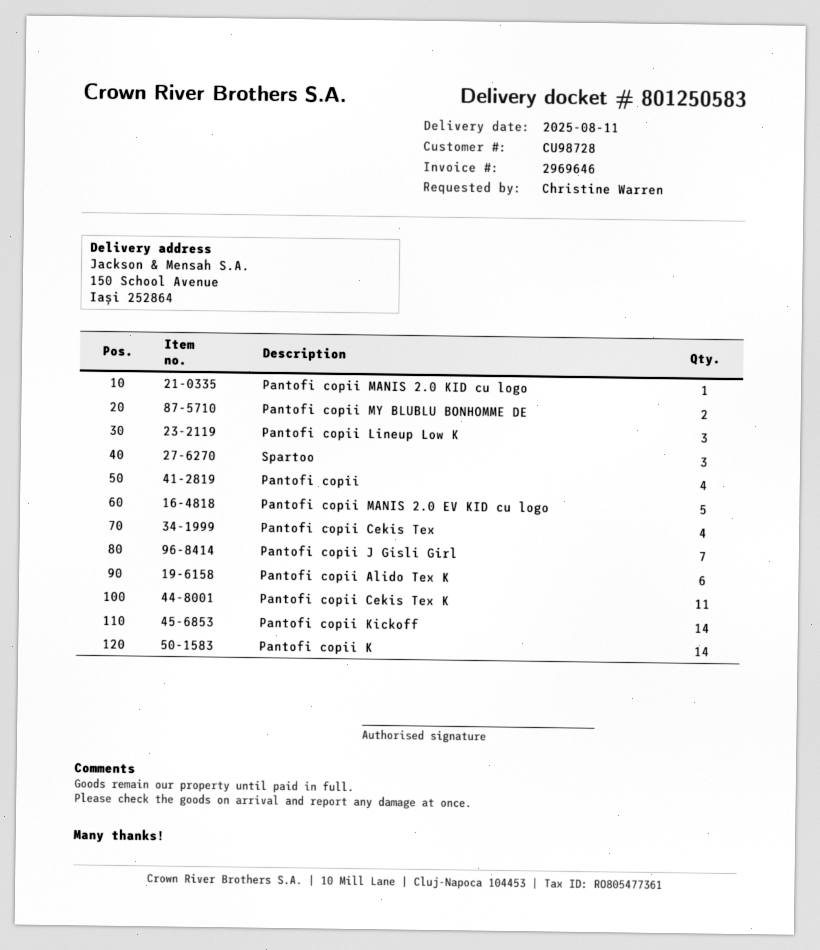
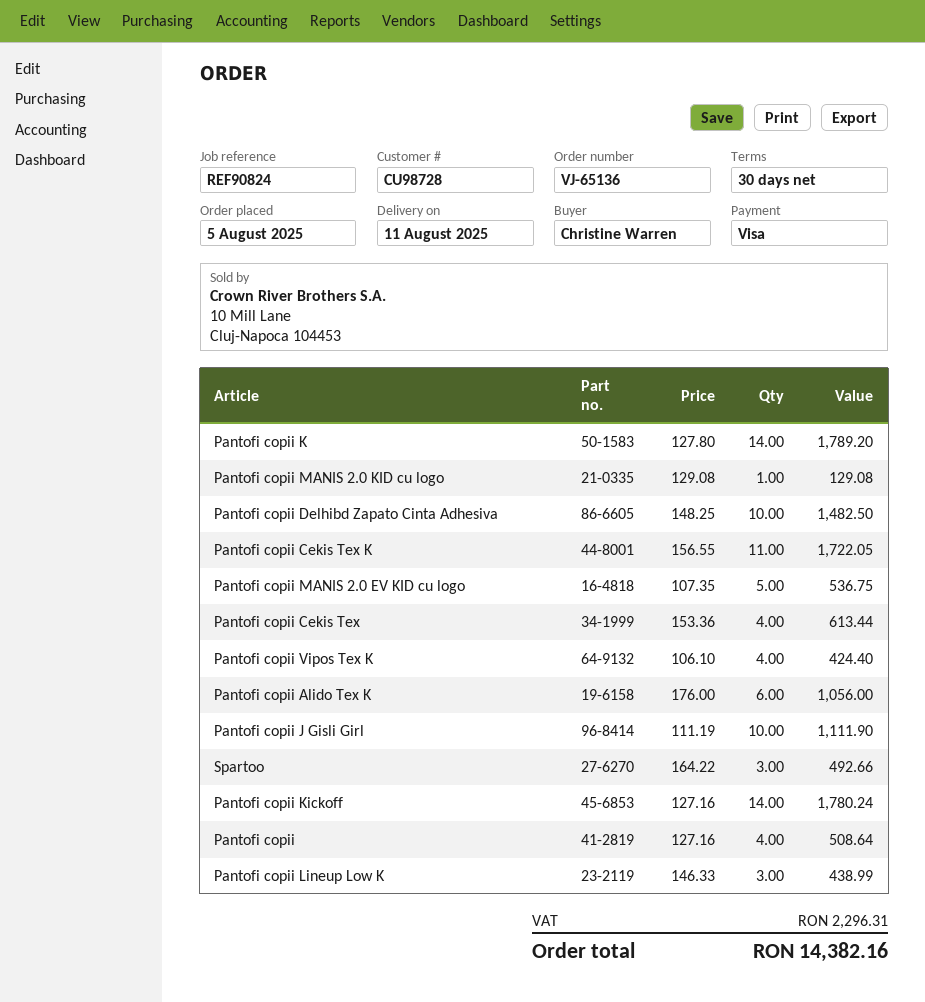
Pantofi copii MY BLUBLU BONHOMME DE: 2 -> none
Pantofi copii J Gisli Girl: 7 -> 10
Pantofi copii Delhibd Zapato Cinta Adhesiva: none -> 10
Pantofi copii Vipos Tex K: none -> 4

